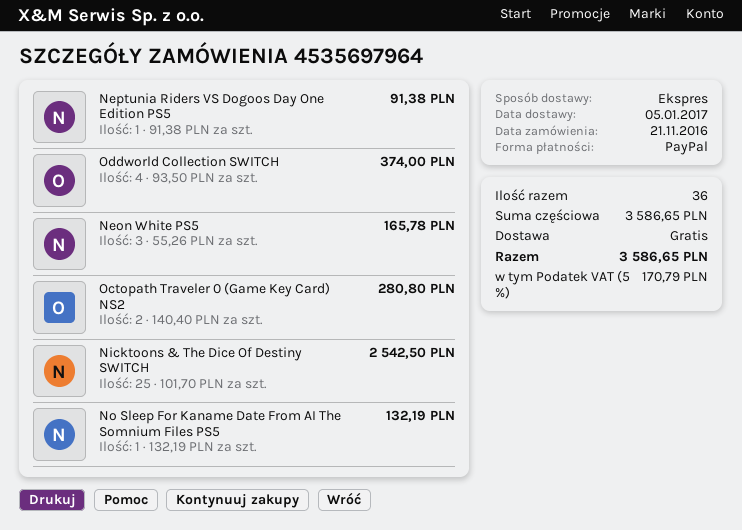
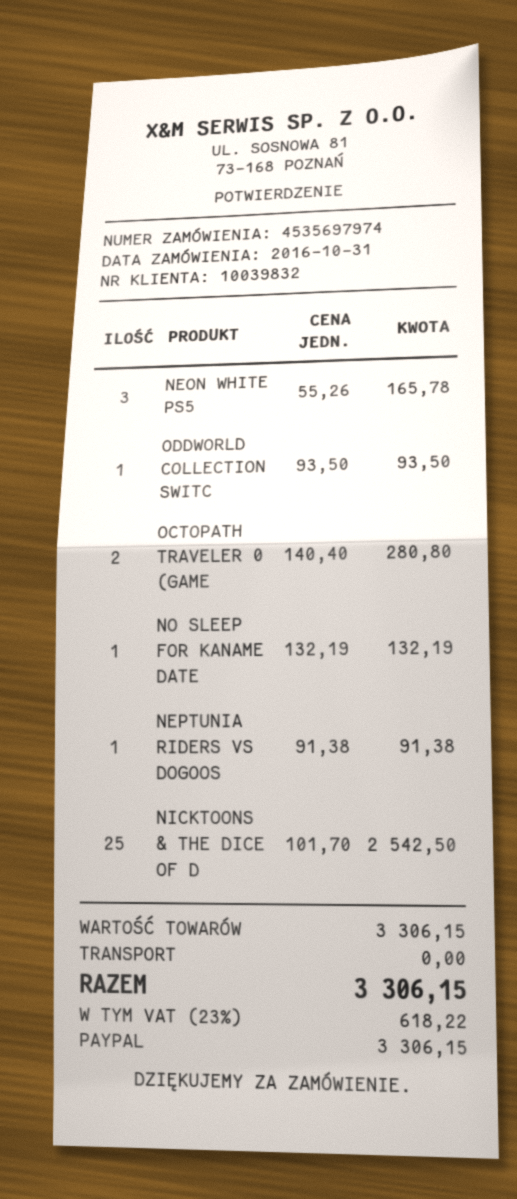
order number: 4535697964 -> 4535697974
order date: 2016-11-21 -> 2016-10-31
Oddworld Collection SWITCH: 4 x 93.50 = 374.00 -> 1 x 93.50 = 93.50
subtotal: 3586.65 -> 3306.15
tax: 5% = 170.79 -> 23% = 618.22
total: 3586.65 -> 3306.15

